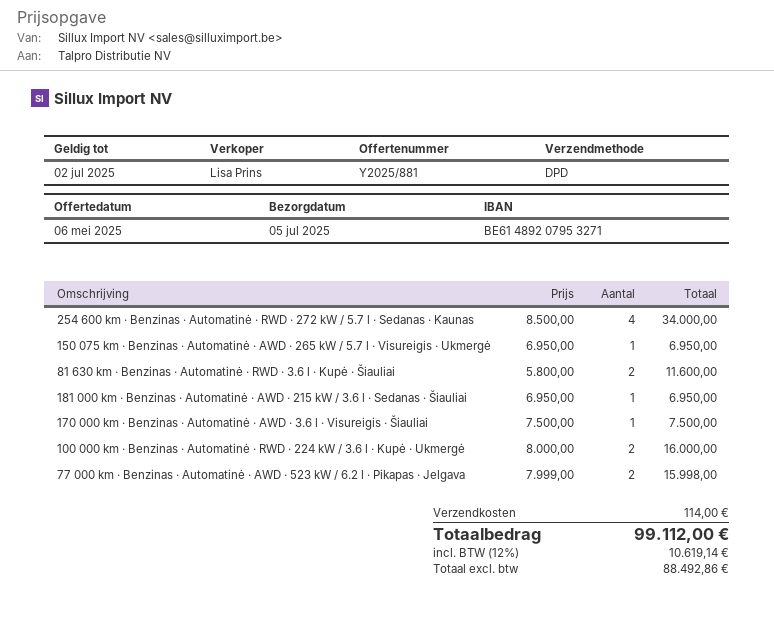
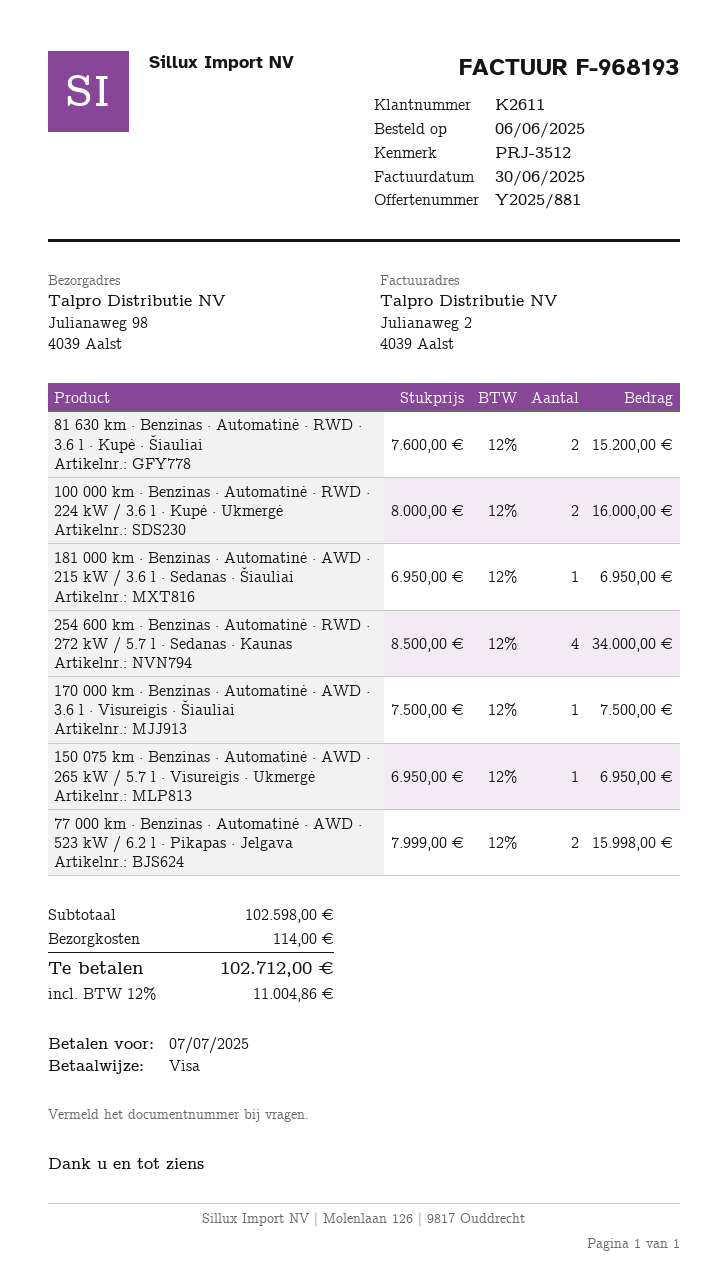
81 630 km · Benzinas · Automatinė · RWD · 3.6 l · Kupė · Šiauliai: 2 x 5800.00 = 11600.00 -> 2 x 7600.00 = 15200.00
tax: 12% = 10619.14 -> 12% = 11004.86
total: 99112.00 -> 102712.00

